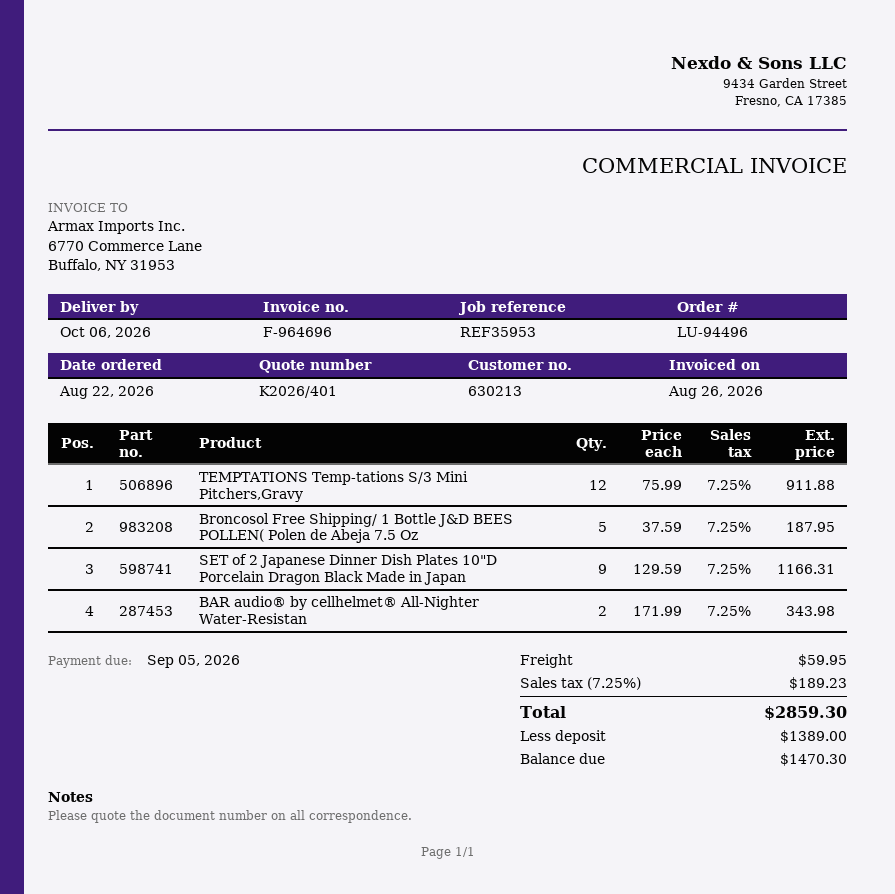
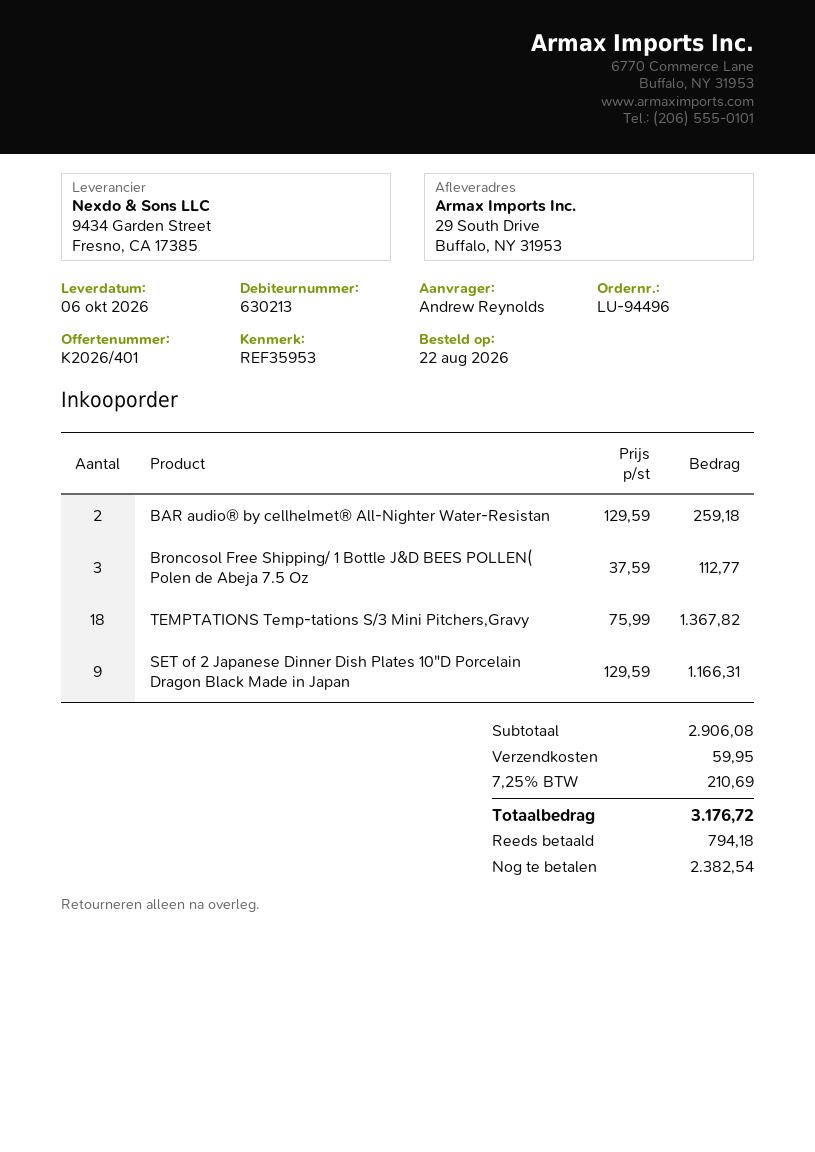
TEMPTATIONS Temp-tations S/3 Mini Pitchers,Gravy: 12 x 75.99 = 911.88 -> 18 x 75.99 = 1367.82
Broncosol Free Shipping/ 1 Bottle J&D BEES POLLEN( Polen de Abeja 7.5 Oz: 5 x 37.59 = 187.95 -> 3 x 37.59 = 112.77
BAR audio® by cellhelmet® All-Nighter Water-Resistan: 2 x 171.99 = 343.98 -> 2 x 129.59 = 259.18
tax: 7.25% = 189.23 -> 7.25% = 210.69
total: 2859.30 -> 3176.72
deposit: 1389.00 -> 794.18
balance: 1470.30 -> 2382.54

